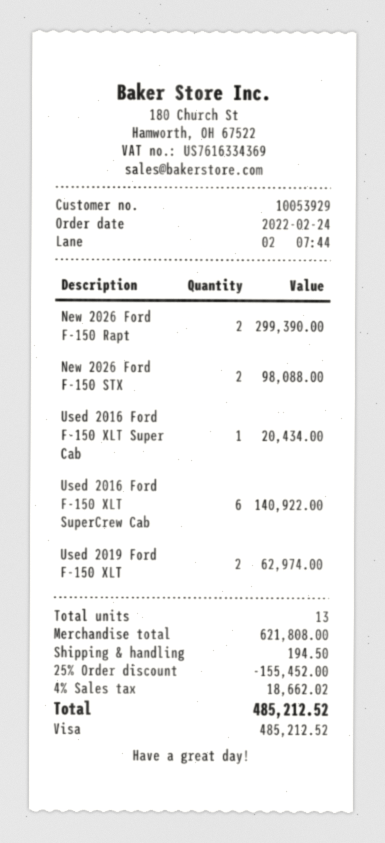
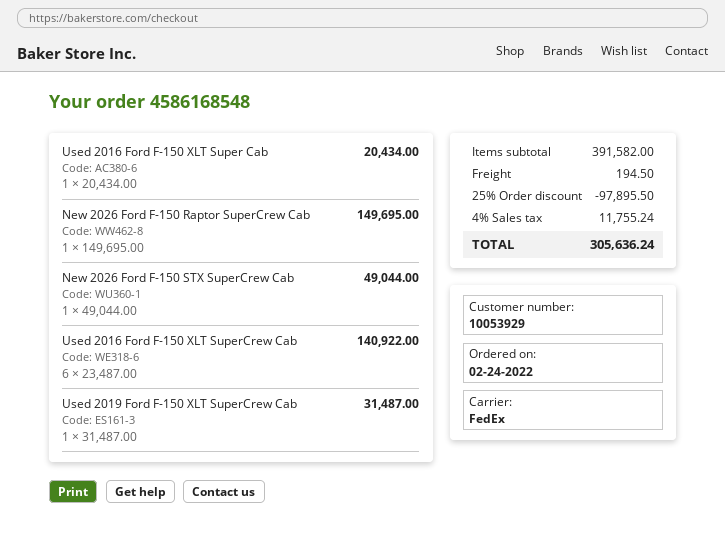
New 2026 Ford F-150 Rapt: 2 for 299390.00 -> 1 for 149695.00
New 2026 Ford F-150 STX: 2 for 98088.00 -> 1 for 49044.00
Used 2019 Ford F-150 XLT: 2 for 62974.00 -> 1 for 31487.00
subtotal: 621808.00 -> 391582.00
discount: 25% = 155452.00 -> 25% = 97895.50
tax: 4% = 18662.02 -> 4% = 11755.24
total: 485212.52 -> 305636.24

